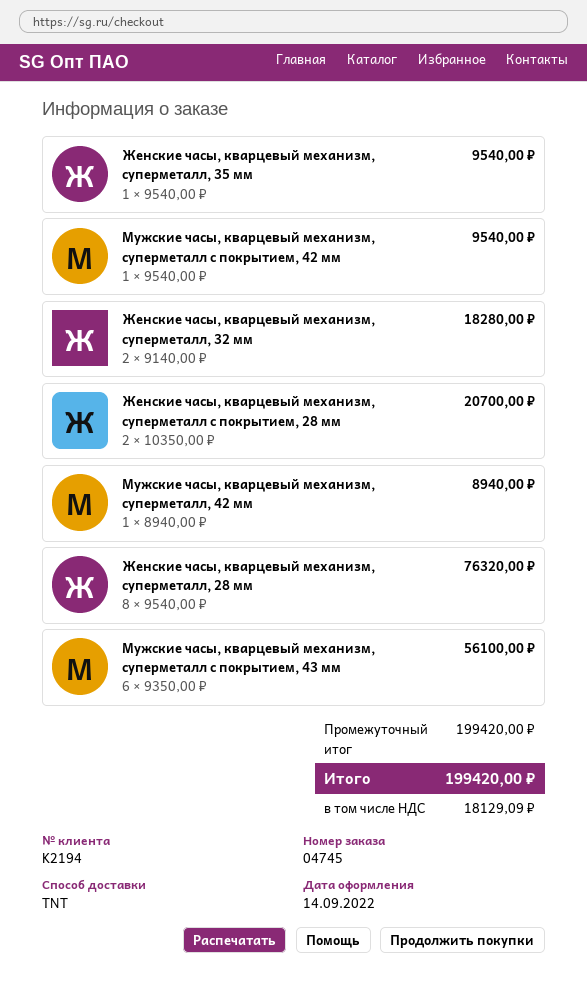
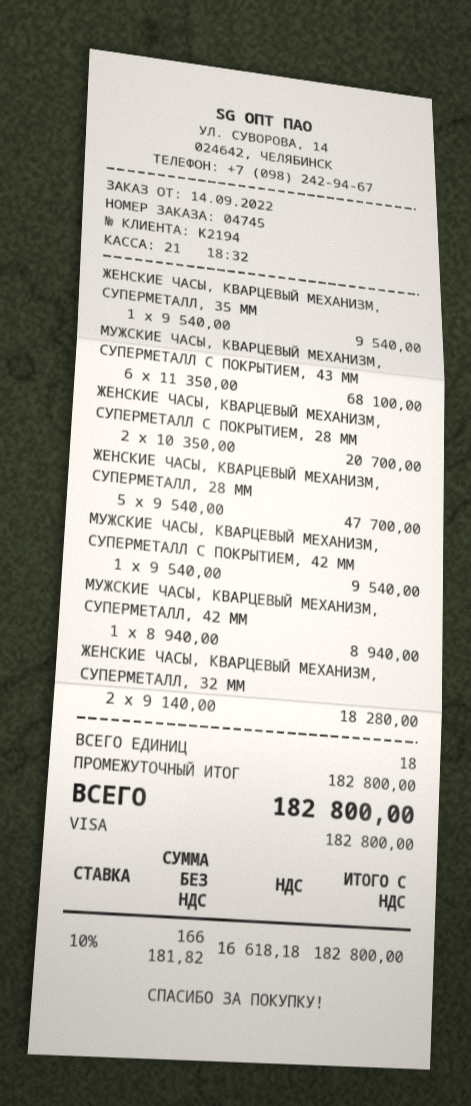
Женские часы, кварцевый механизм, суперметалл, 28 мм: 8 x 9540.00 = 76320.00 -> 5 x 9540.00 = 47700.00
Мужские часы, кварцевый механизм, суперметалл с покрытием, 43 мм: 6 x 9350.00 = 56100.00 -> 6 x 11350.00 = 68100.00
subtotal: 199420.00 -> 182800.00
tax: 18129.09 -> 16618.18
total: 199420.00 -> 182800.00

